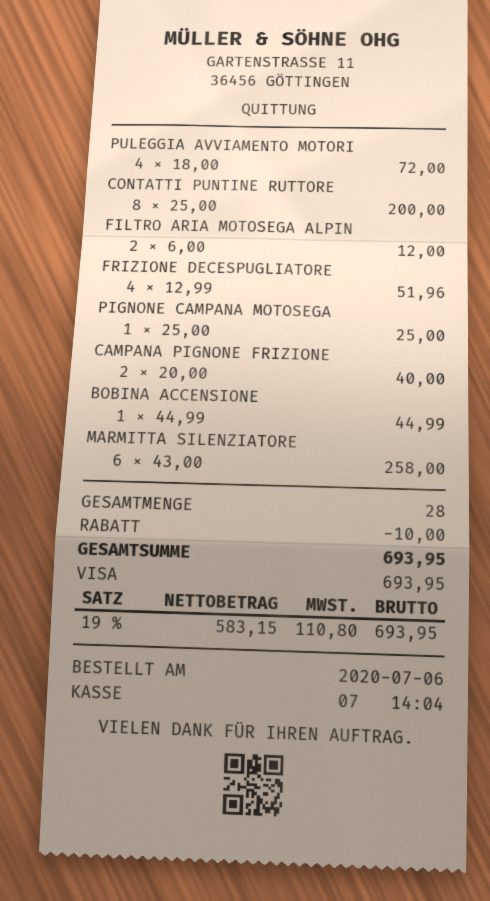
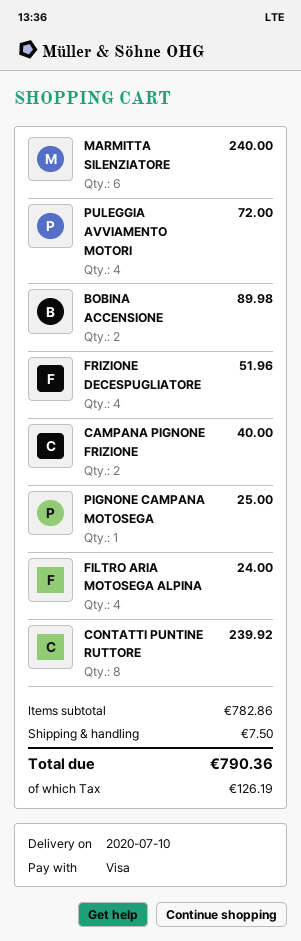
CONTATTI PUNTINE RUTTORE: 8 for 200.00 -> 8 for 239.92
FILTRO ARIA MOTOSEGA ALPIN: 2 for 12.00 -> 4 for 24.00
BOBINA ACCENSIONE: 1 for 44.99 -> 2 for 89.98
MARMITTA SILENZIATORE: 6 for 258.00 -> 6 for 240.00
discount: 10.00 -> none
shipping: none -> 7.50
tax: 110.80 -> 126.19
total: 693.95 -> 790.36

